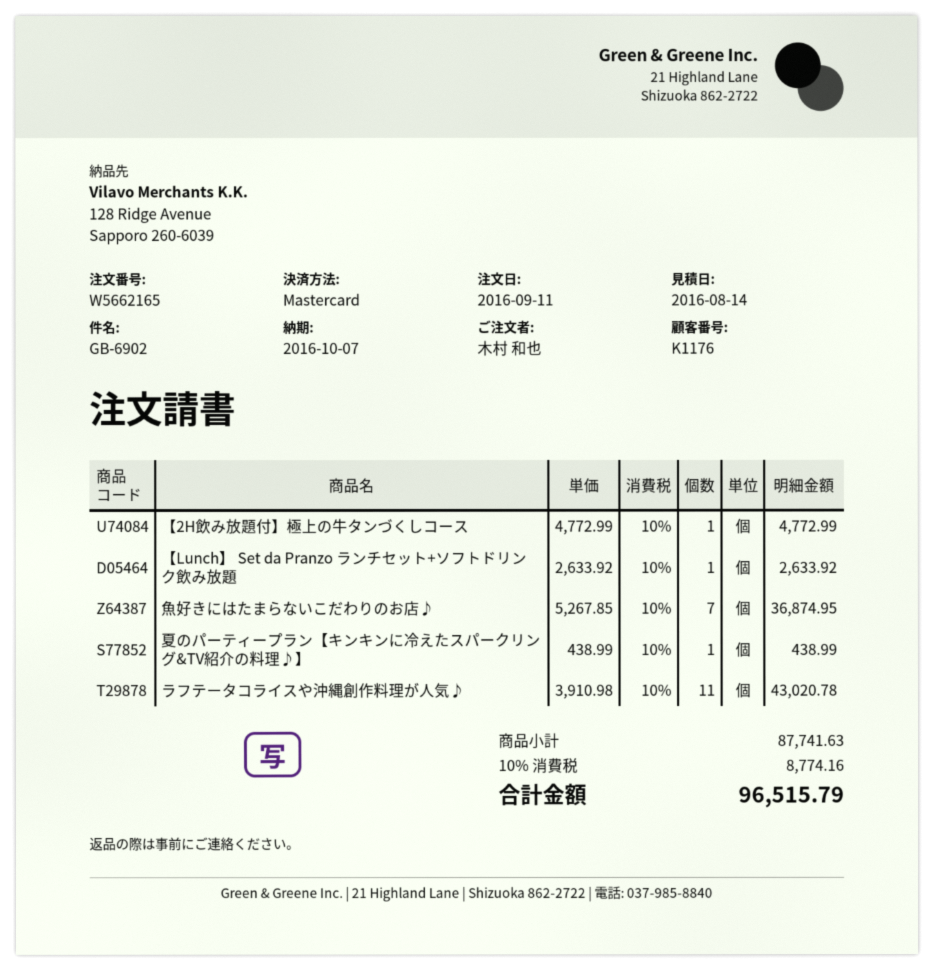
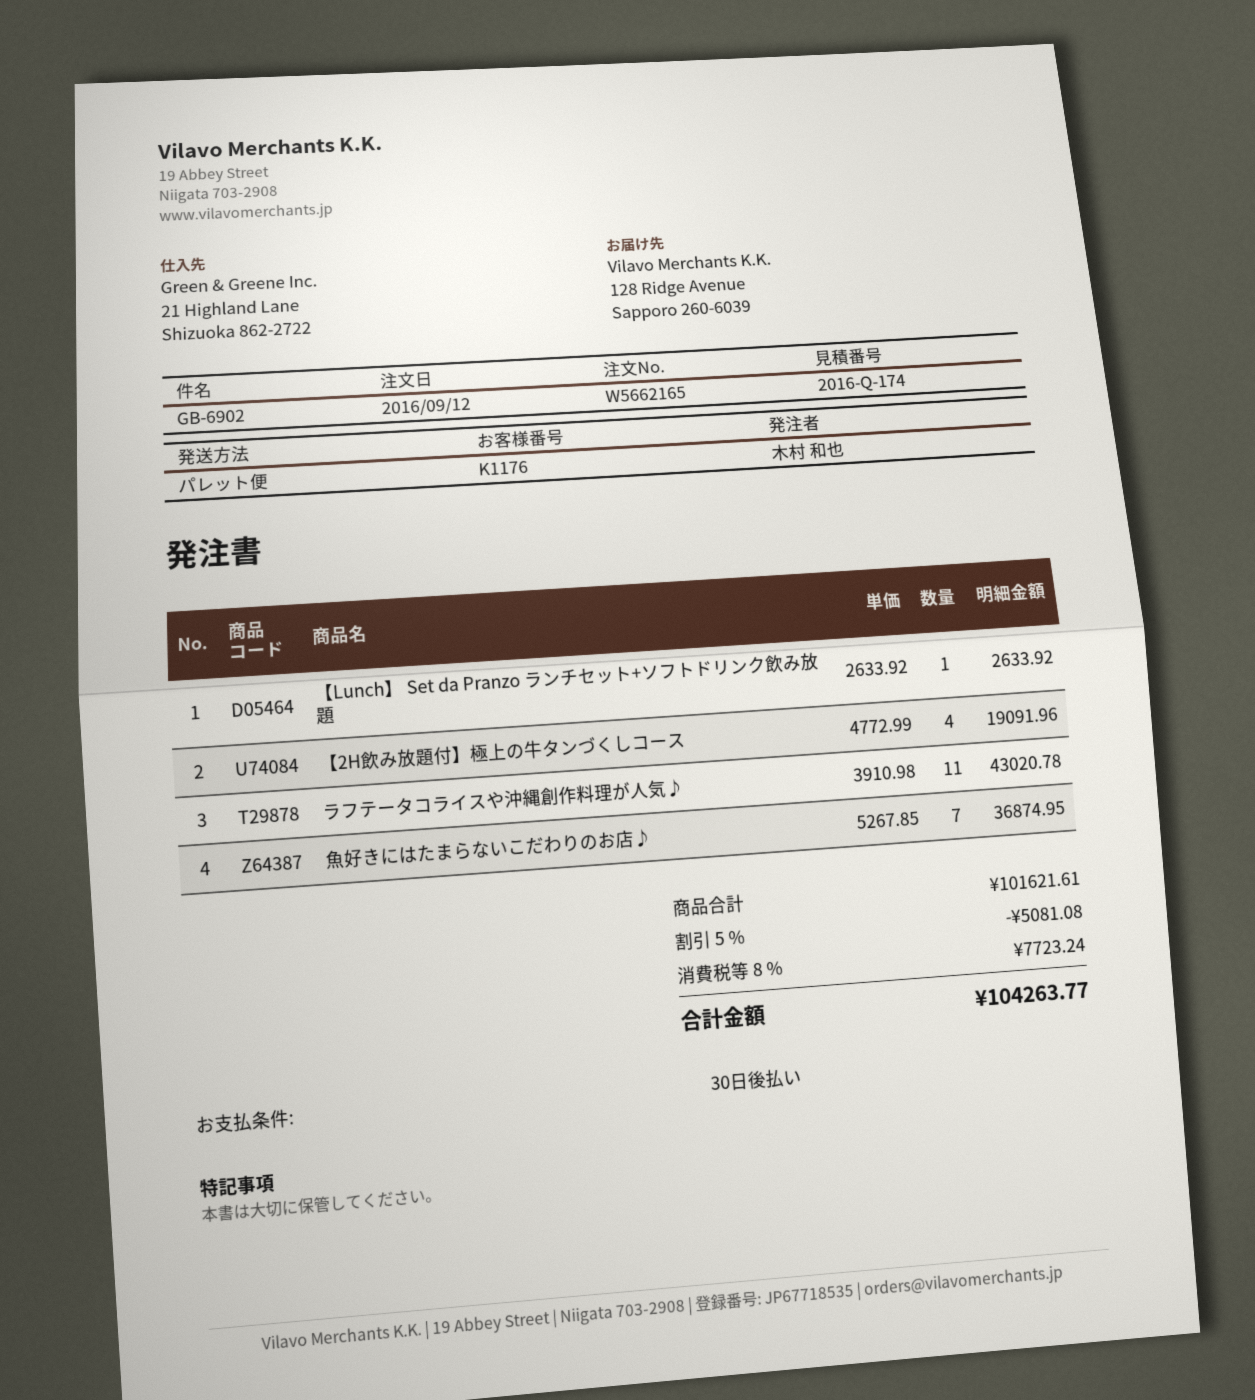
order date: 2016-09-11 -> 2016-09-12
【2H飲み放題付】極上の牛タンづくしコース: 1 x 4772.99 = 4772.99 -> 4 x 4772.99 = 19091.96
夏のパーティープラン【キンキンに冷えたスパークリング&TV紹介の料理♪】: 1 x 438.99 = 438.99 -> none
subtotal: 87741.63 -> 101621.61
discount: none -> 5% = 5081.08
tax: 10% = 8774.16 -> 8% = 7723.24
total: 96515.79 -> 104263.77

